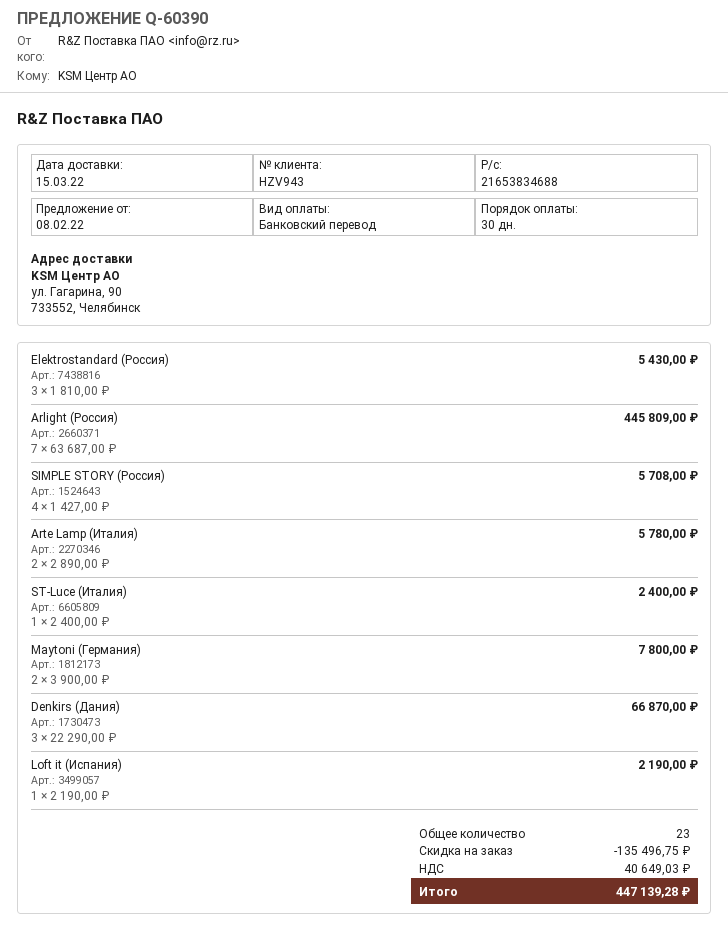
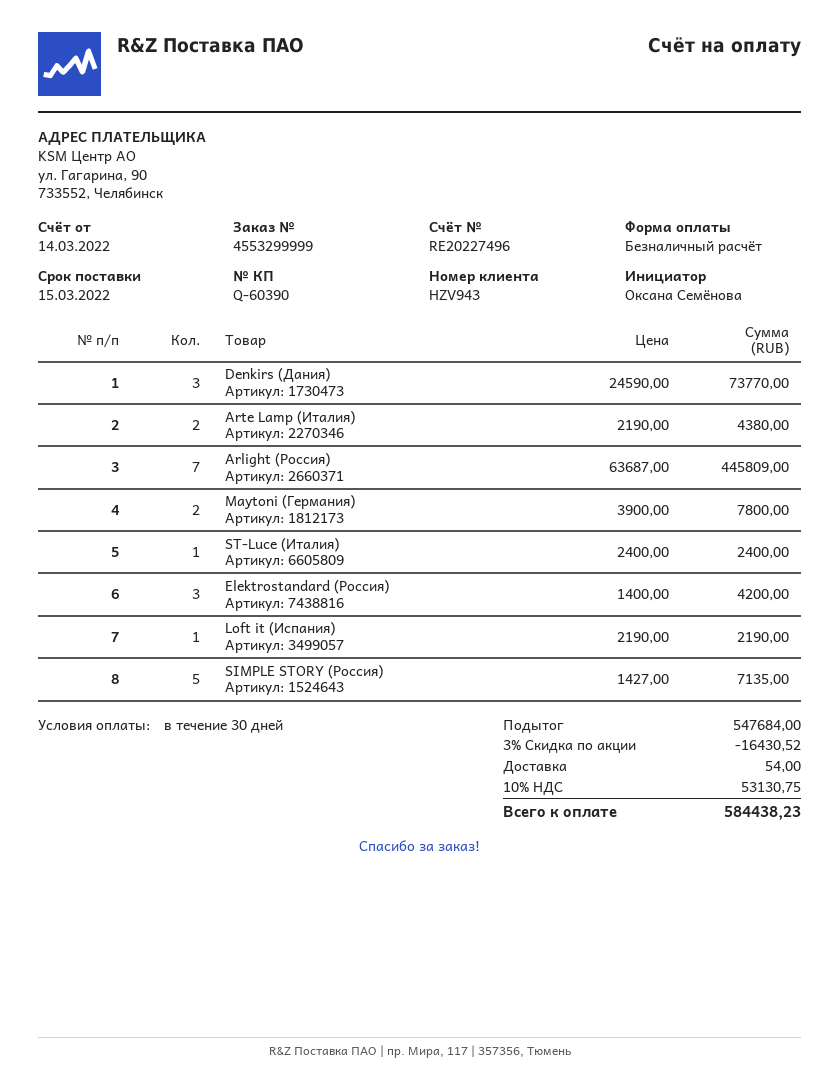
Elektrostandard (Россия): 3 x 1810.00 = 5430.00 -> 3 x 1400.00 = 4200.00
SIMPLE STORY (Россия): 4 x 1427.00 = 5708.00 -> 5 x 1427.00 = 7135.00
Arte Lamp (Италия): 2 x 2890.00 = 5780.00 -> 2 x 2190.00 = 4380.00
Denkirs (Дания): 3 x 22290.00 = 66870.00 -> 3 x 24590.00 = 73770.00
discount: 135496.75 -> 16430.52
shipping: none -> 54.00
tax: 40649.03 -> 53130.75
total: 447139.28 -> 584438.23

